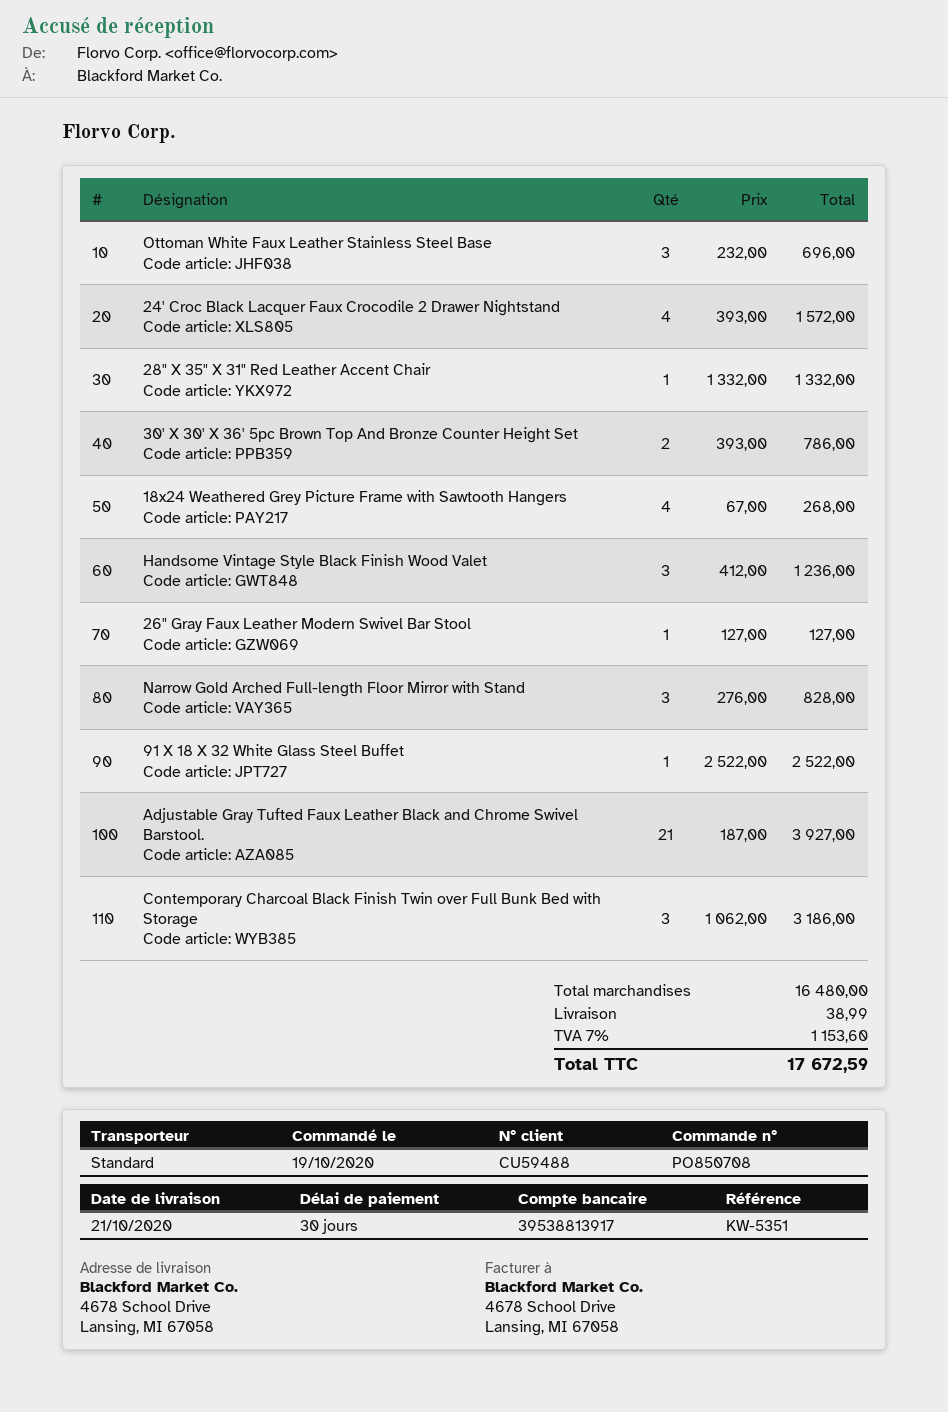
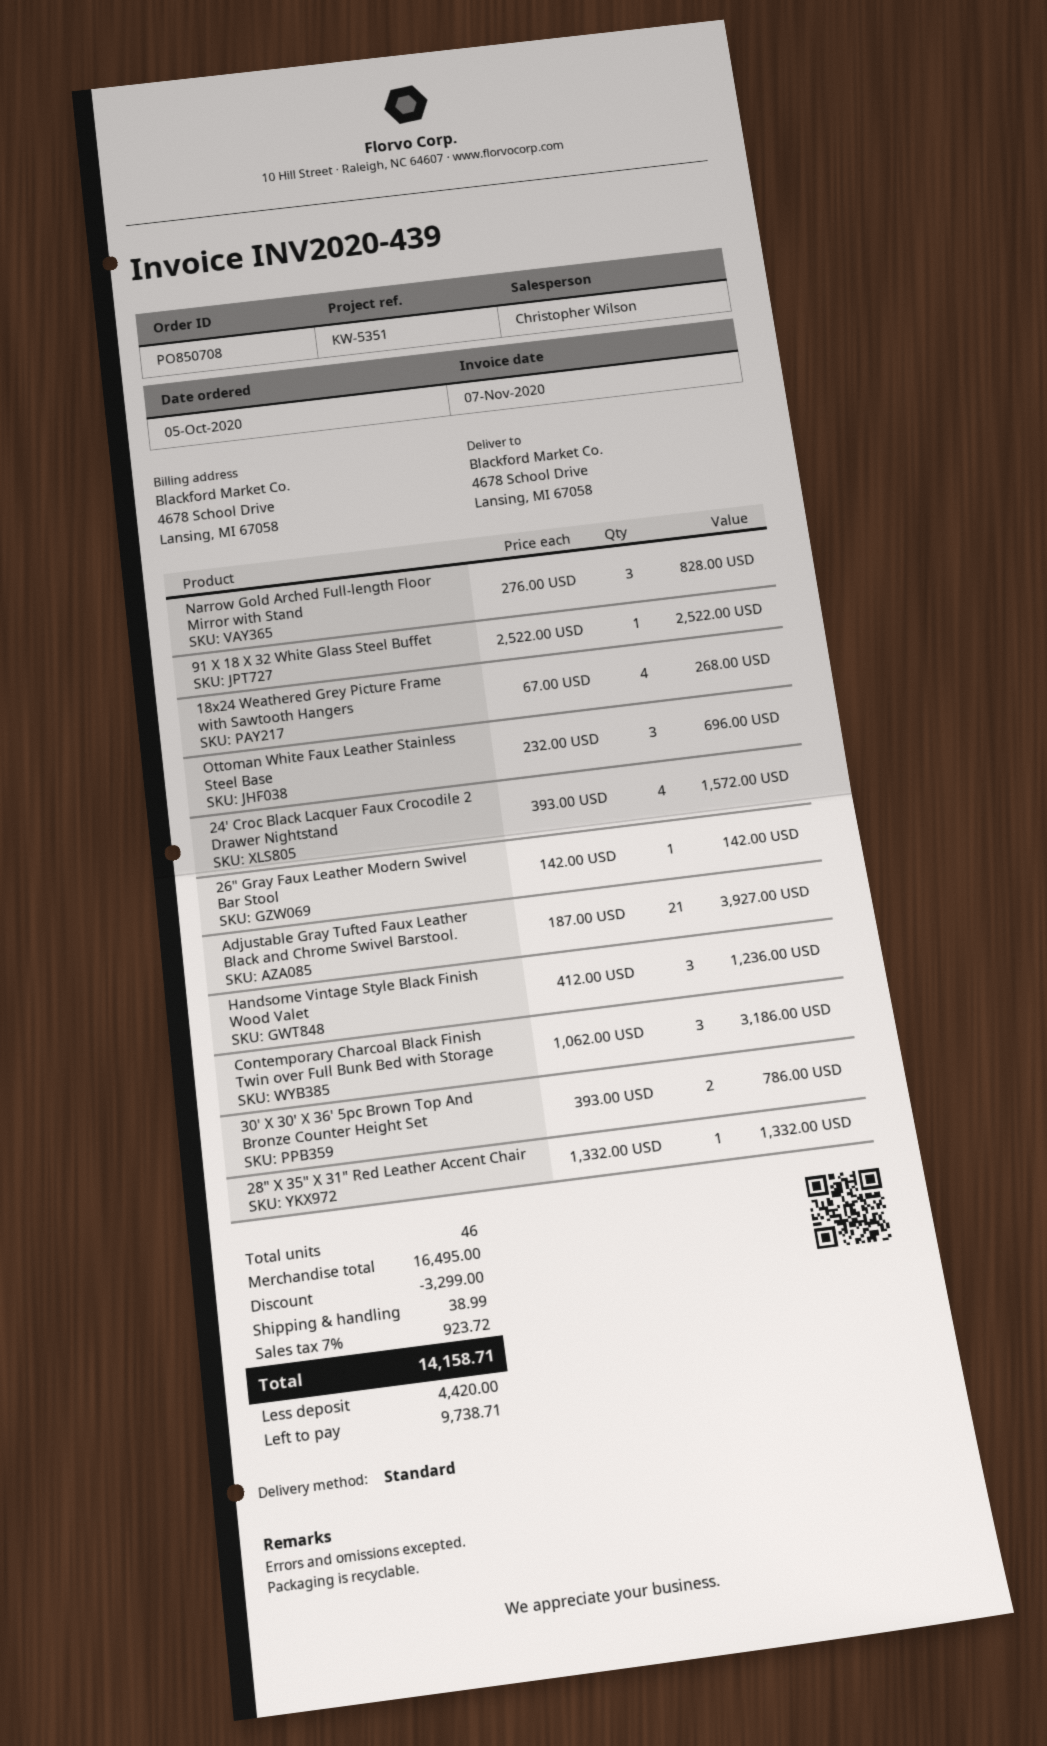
order date: 2020-10-19 -> 2020-10-05
26" Gray Faux Leather Modern Swivel Bar Stool: 1 x 127.00 = 127.00 -> 1 x 142.00 = 142.00
subtotal: 16480.00 -> 16495.00
discount: none -> 3299.00
tax: 7% = 1153.60 -> 7% = 923.72
total: 17672.59 -> 14158.71

